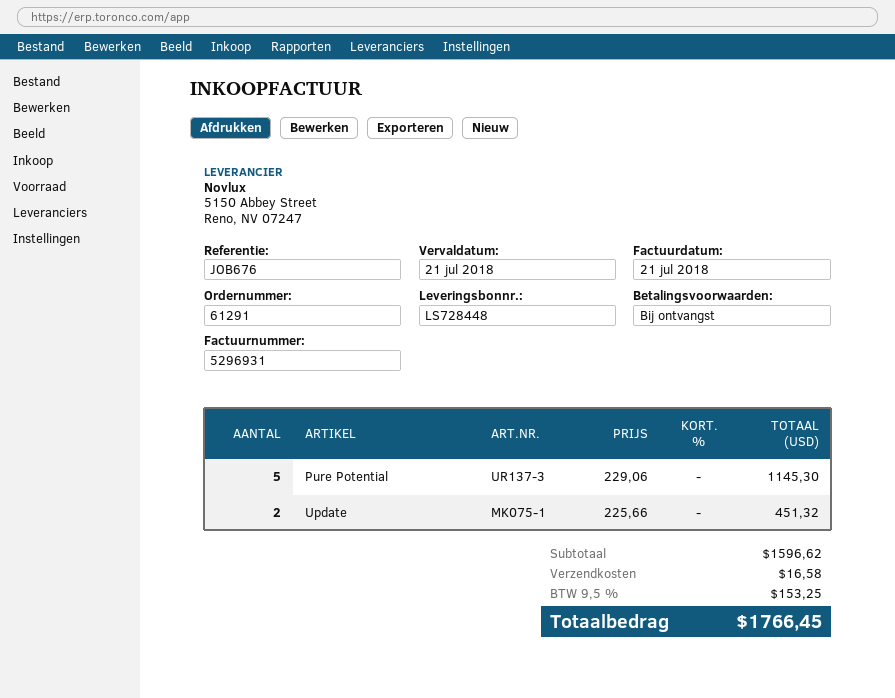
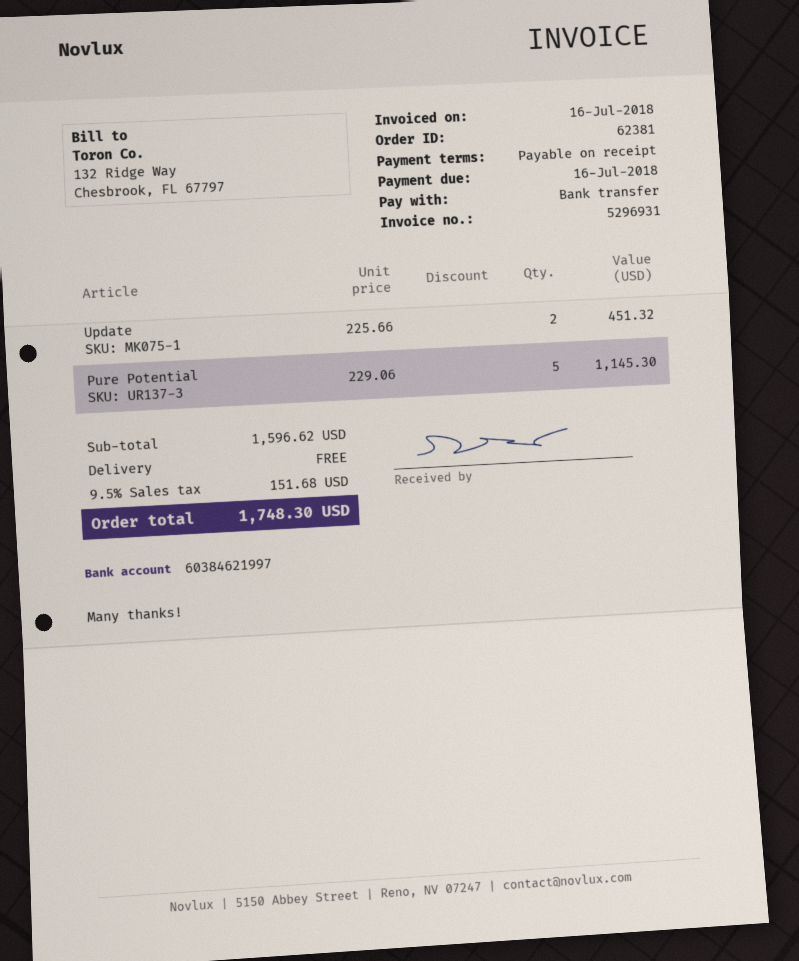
order number: 61291 -> 62381
invoice date: 2018-07-21 -> 2018-07-16
due date: 2018-07-21 -> 2018-07-16
shipping: 16.58 -> 0.00
tax: 9.5% = 153.25 -> 9.5% = 151.68
total: 1766.45 -> 1748.30

